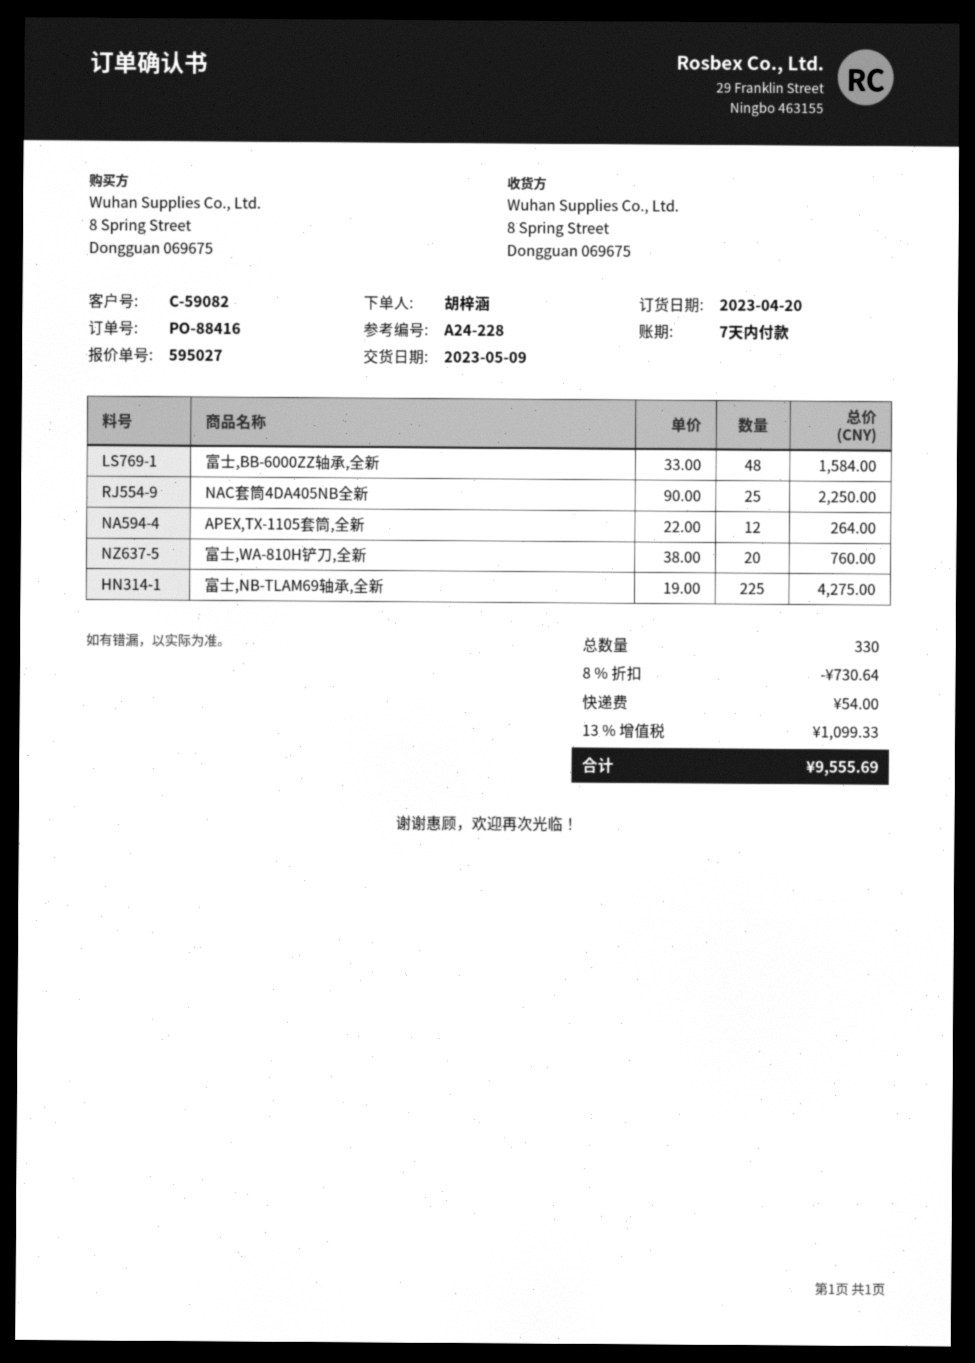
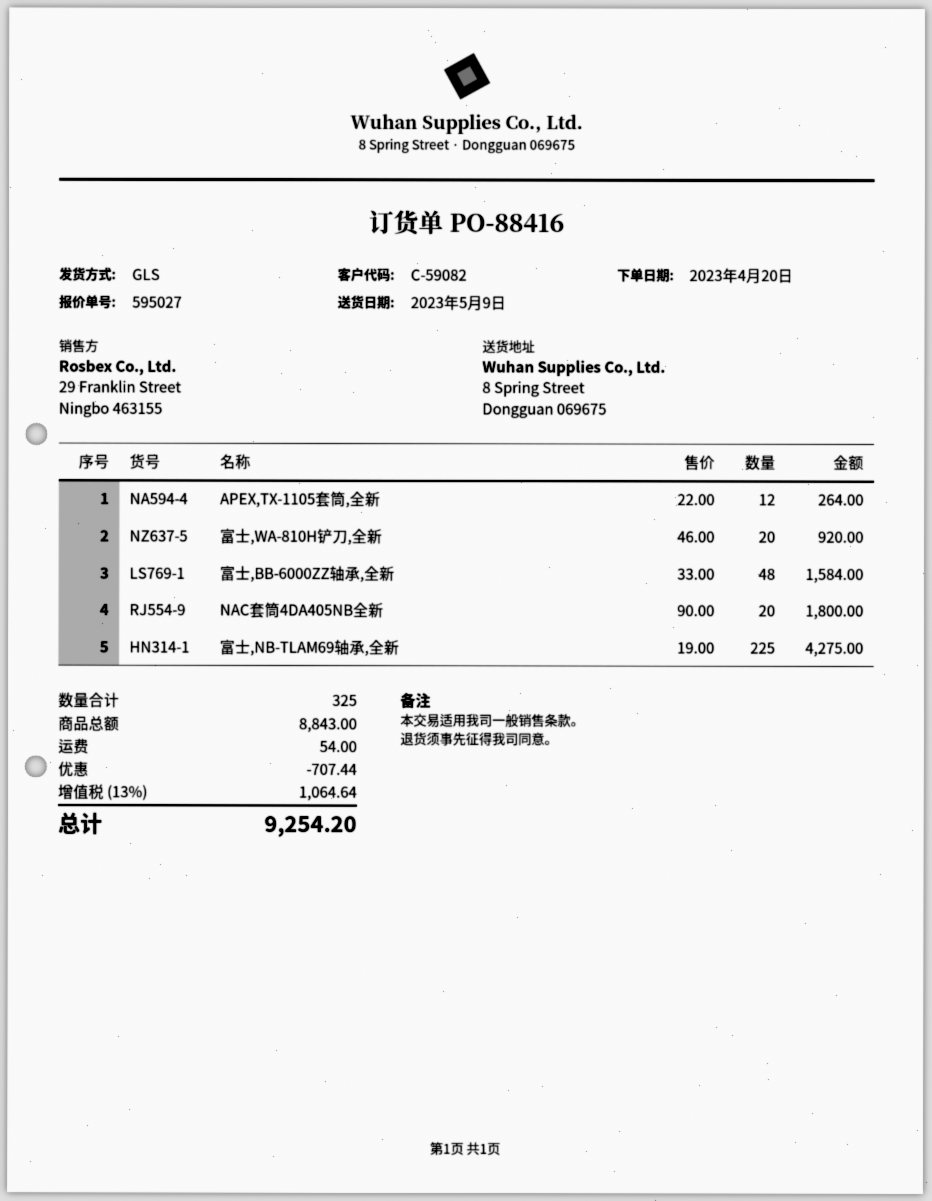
NAC套筒4DA405NB全新: 25 x 90.00 = 2250.00 -> 20 x 90.00 = 1800.00
富士,WA-810H铲刀,全新: 20 x 38.00 = 760.00 -> 20 x 46.00 = 920.00
total quantity: 330 -> 325
discount: 730.64 -> 707.44
tax: 13% = 1099.33 -> 13% = 1064.64
total: 9555.69 -> 9254.20

